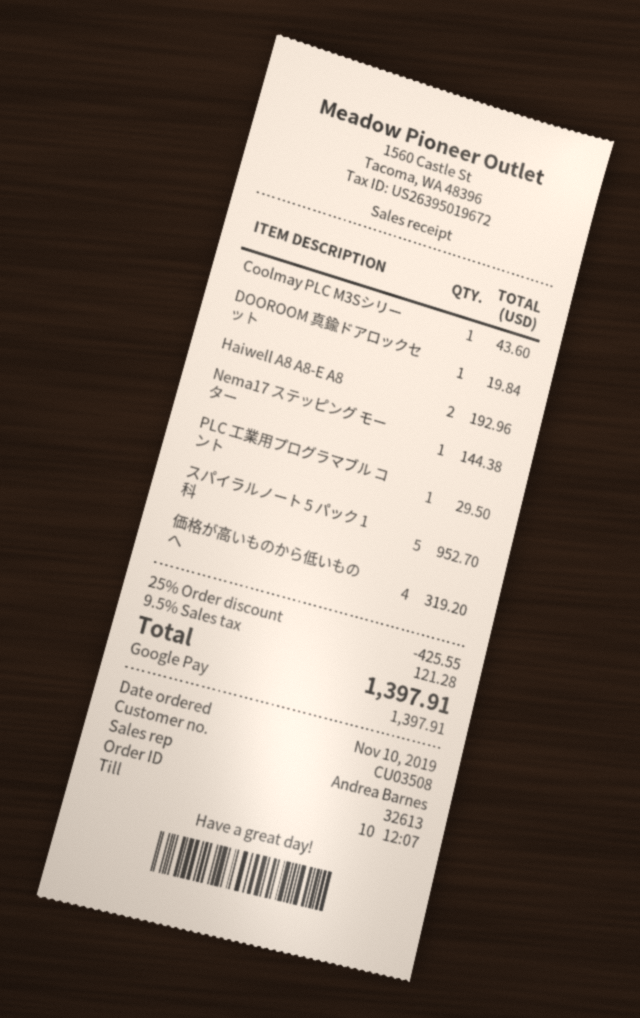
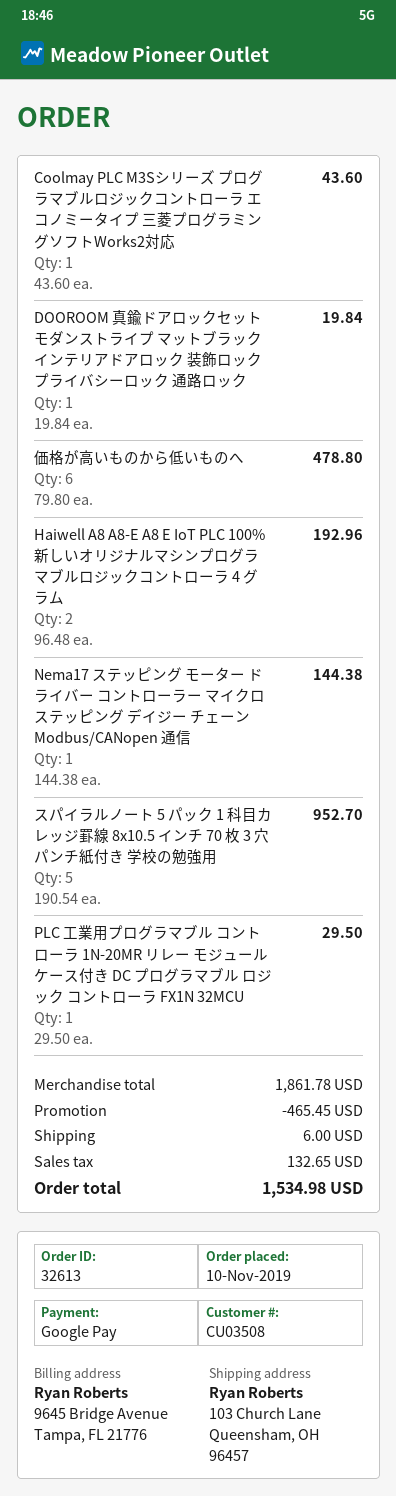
価格が高いものから低いものへ: 4 for 319.20 -> 6 for 478.80
discount: 425.55 -> 465.45
shipping: none -> 6.00
tax: 121.28 -> 132.65
total: 1397.91 -> 1534.98

